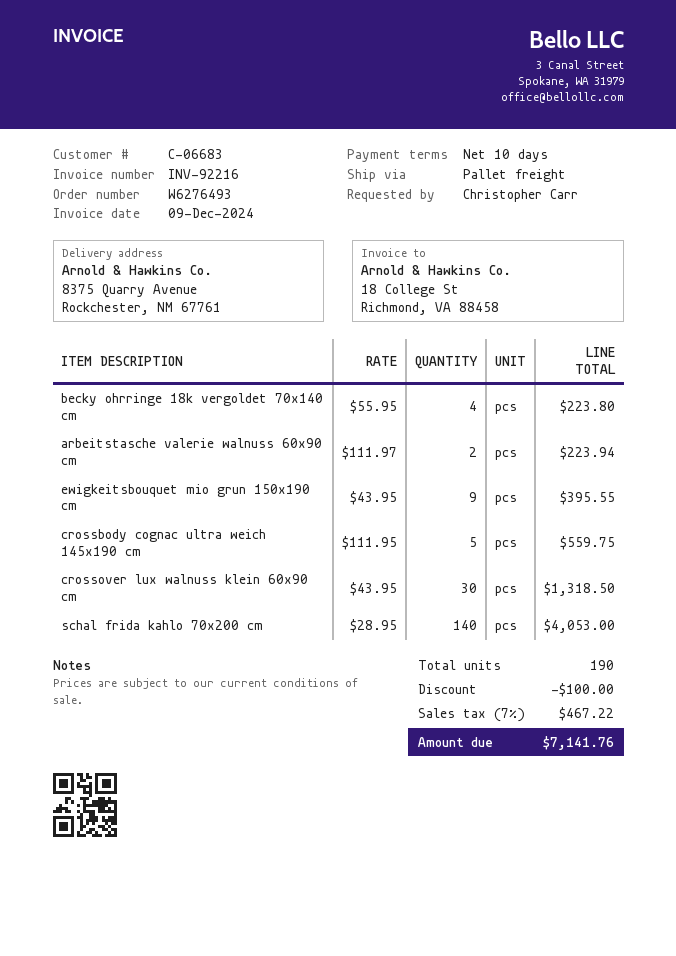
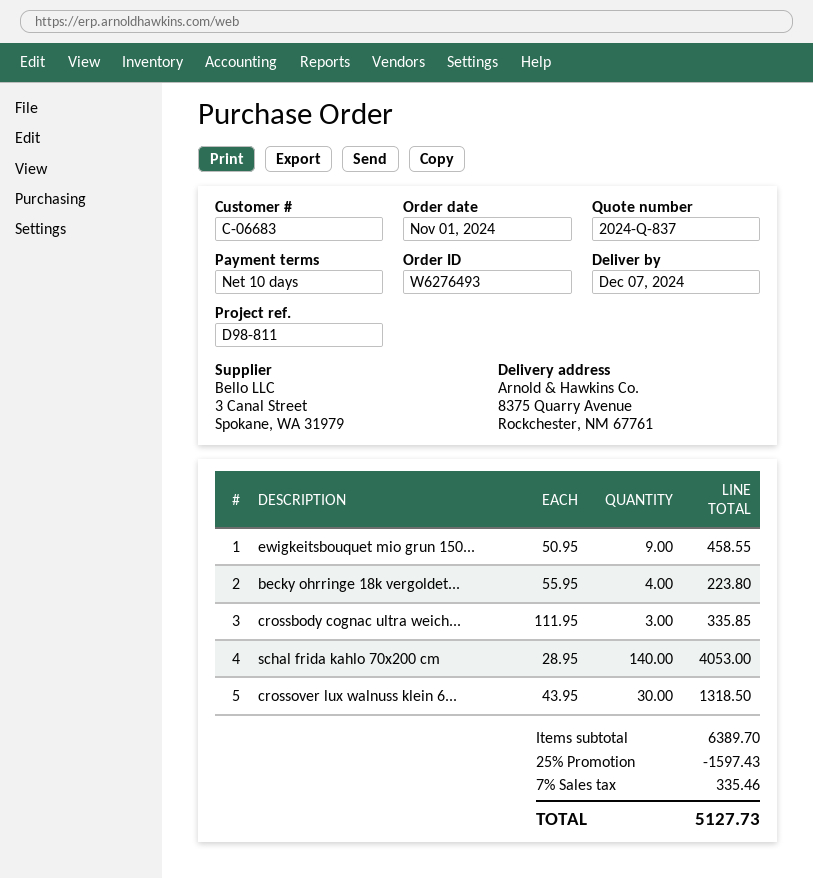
arbeitstasche valerie walnuss 60x90 cm: 2 x 111.97 = 223.94 -> none
ewigkeitsbouquet mio grun 150x190 cm: 9 x 43.95 = 395.55 -> 9 x 50.95 = 458.55
crossbody cognac ultra weich 145x190 cm: 5 x 111.95 = 559.75 -> 3 x 111.95 = 335.85
discount: 100.00 -> 1597.43
tax: 7% = 467.22 -> 7% = 335.46
total: 7141.76 -> 5127.73

